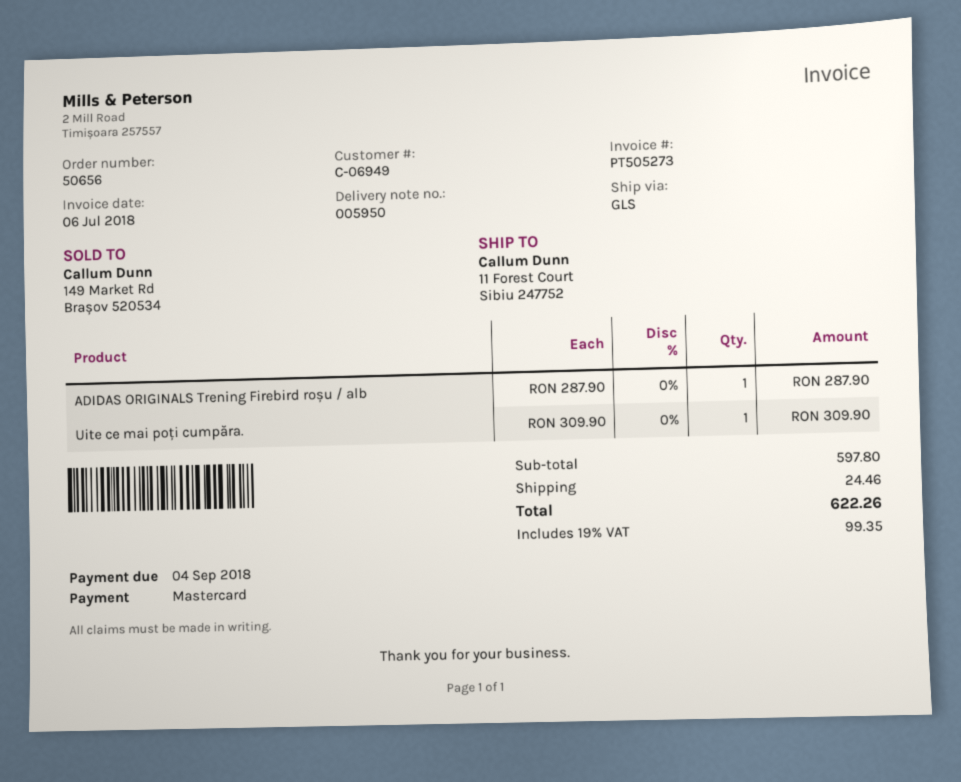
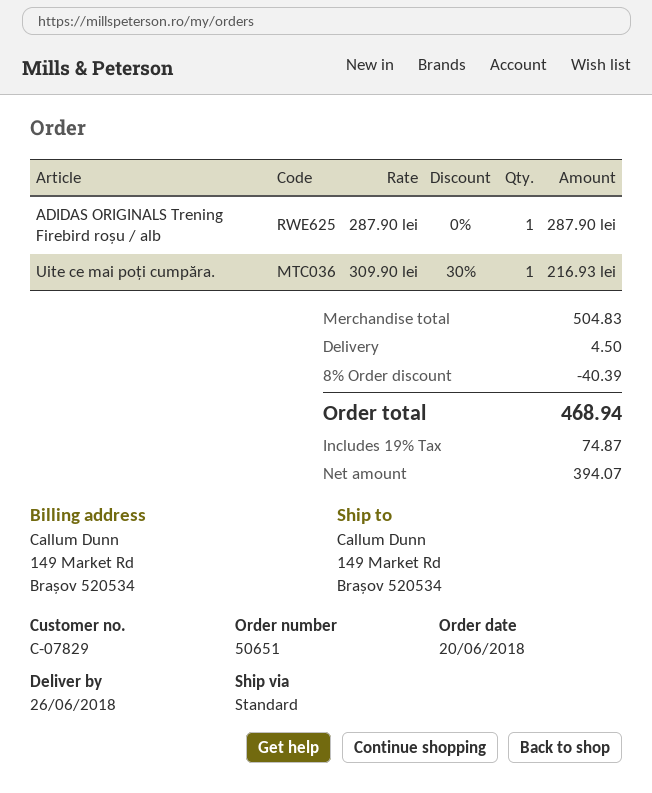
order number: 50656 -> 50651
customer number: C-06949 -> C-07829
shipping method: GLS -> standard
ship to: 11 Forest Court, Sibiu 247752 -> 149 Market Rd, Brașov 520534
Uite ce mai poți cumpăra.: 1 x 309.90 = 309.90 -> 1 x 309.90 - 30% = 216.93
subtotal: 597.80 -> 504.83
discount: none -> 8% = 40.39
shipping: 24.46 -> 4.50
tax: 19% = 99.35 -> 19% = 74.87
total: 622.26 -> 468.94

